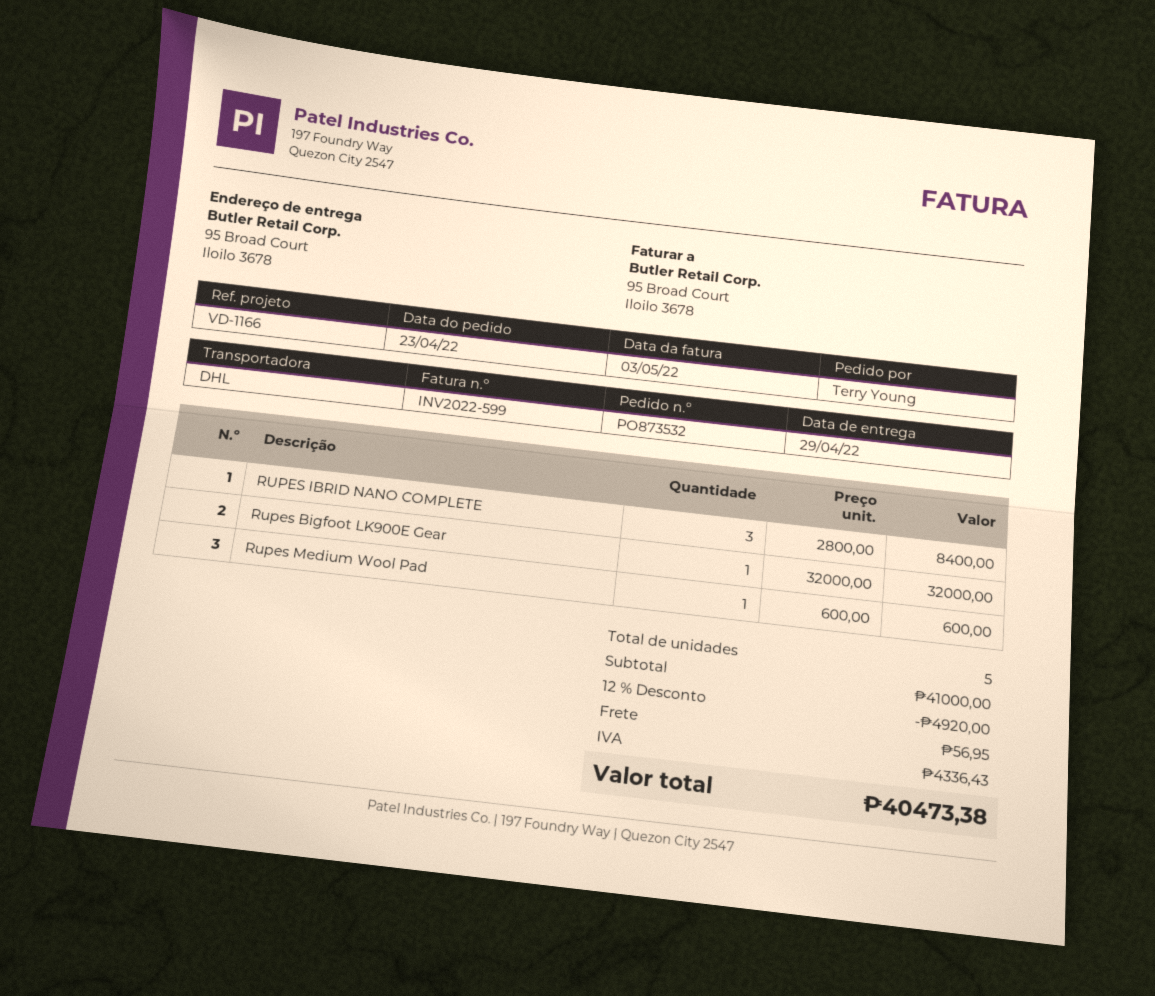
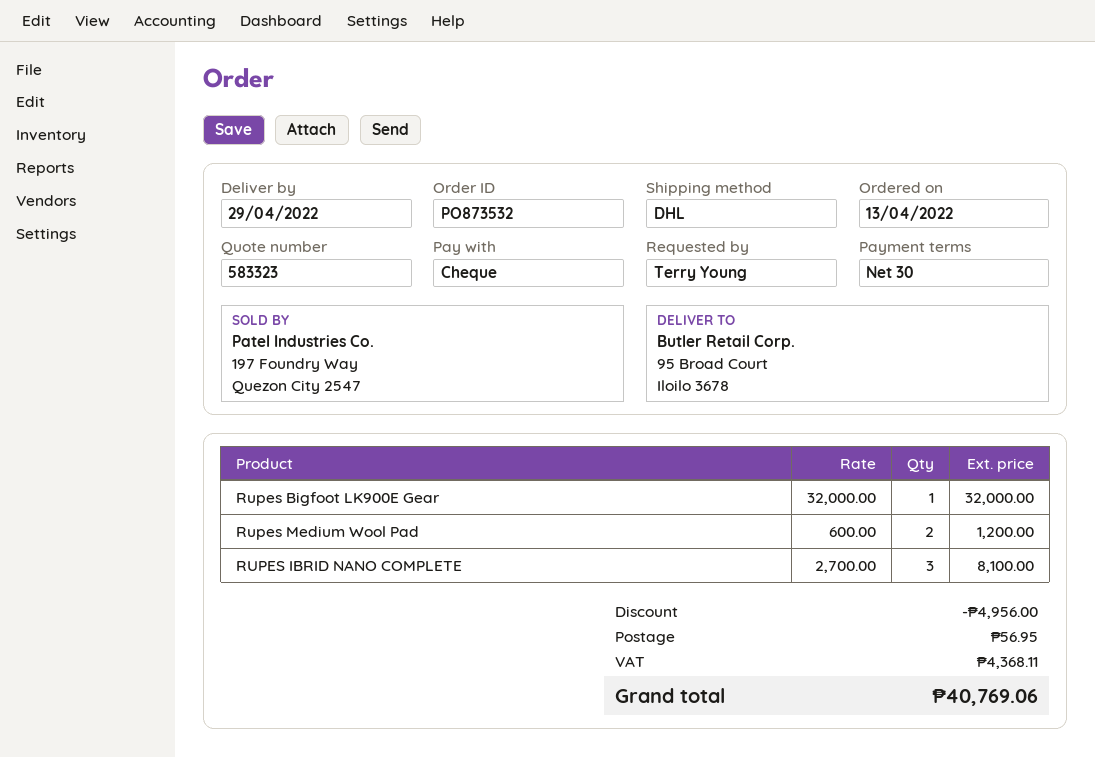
order date: 2022-04-23 -> 2022-04-13
RUPES IBRID NANO COMPLETE: 3 x 2800.00 = 8400.00 -> 3 x 2700.00 = 8100.00
Rupes Medium Wool Pad: 1 x 600.00 = 600.00 -> 2 x 600.00 = 1200.00
discount: 4920.00 -> 4956.00
tax: 4336.43 -> 4368.11
total: 40473.38 -> 40769.06

